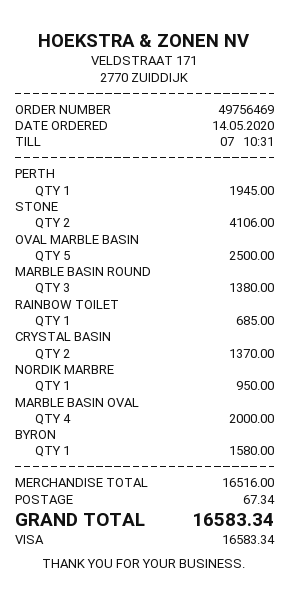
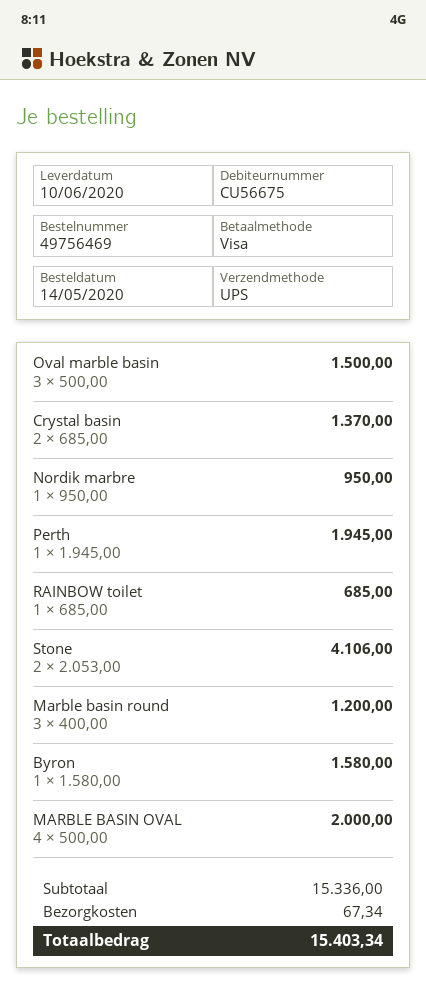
OVAL MARBLE BASIN: 5 for 2500.00 -> 3 for 1500.00
MARBLE BASIN ROUND: 3 for 1380.00 -> 3 for 1200.00
subtotal: 16516.00 -> 15336.00
total: 16583.34 -> 15403.34

